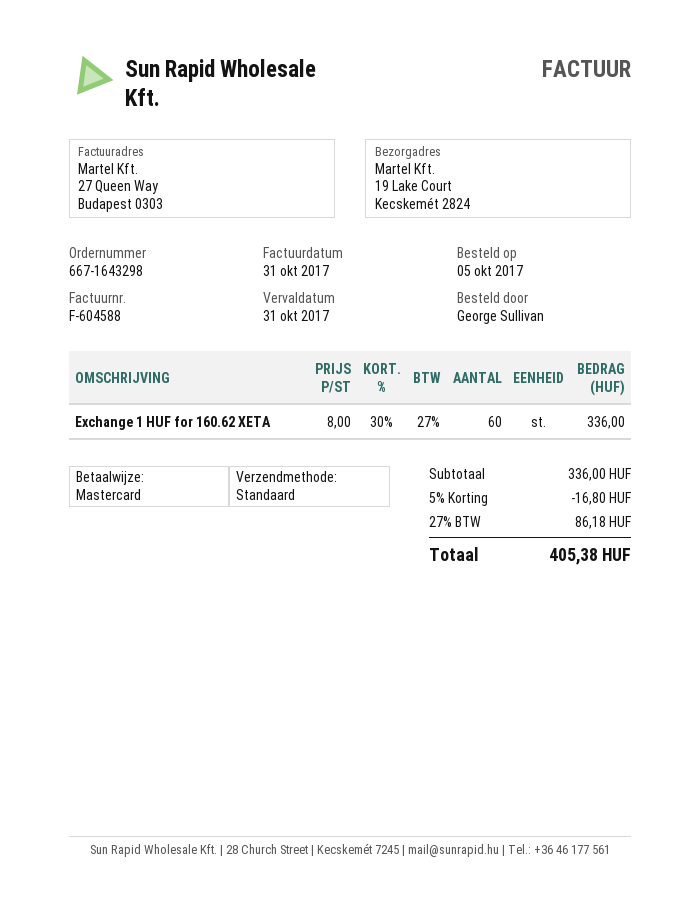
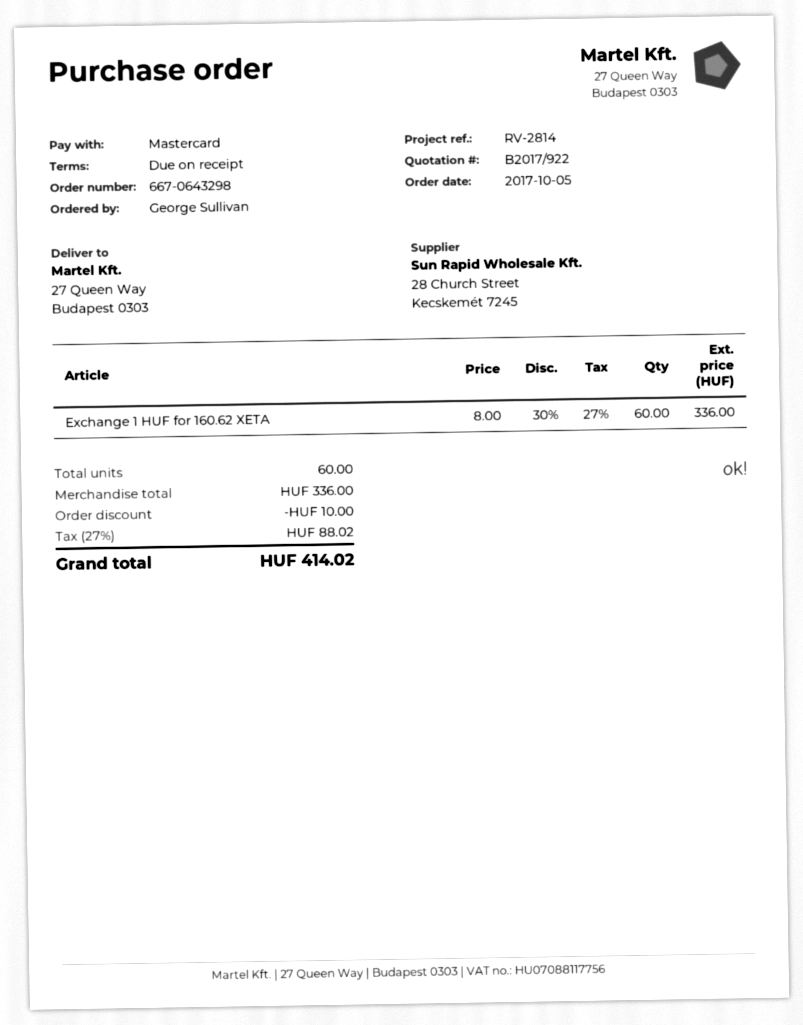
order number: 667-1643298 -> 667-0643298
ship to: 19 Lake Court, Kecskemét 2824 -> 27 Queen Way, Budapest 0303
discount: 16.80 -> 10.00
tax: 27% = 86.18 -> 27% = 88.02
total: 405.38 -> 414.02

